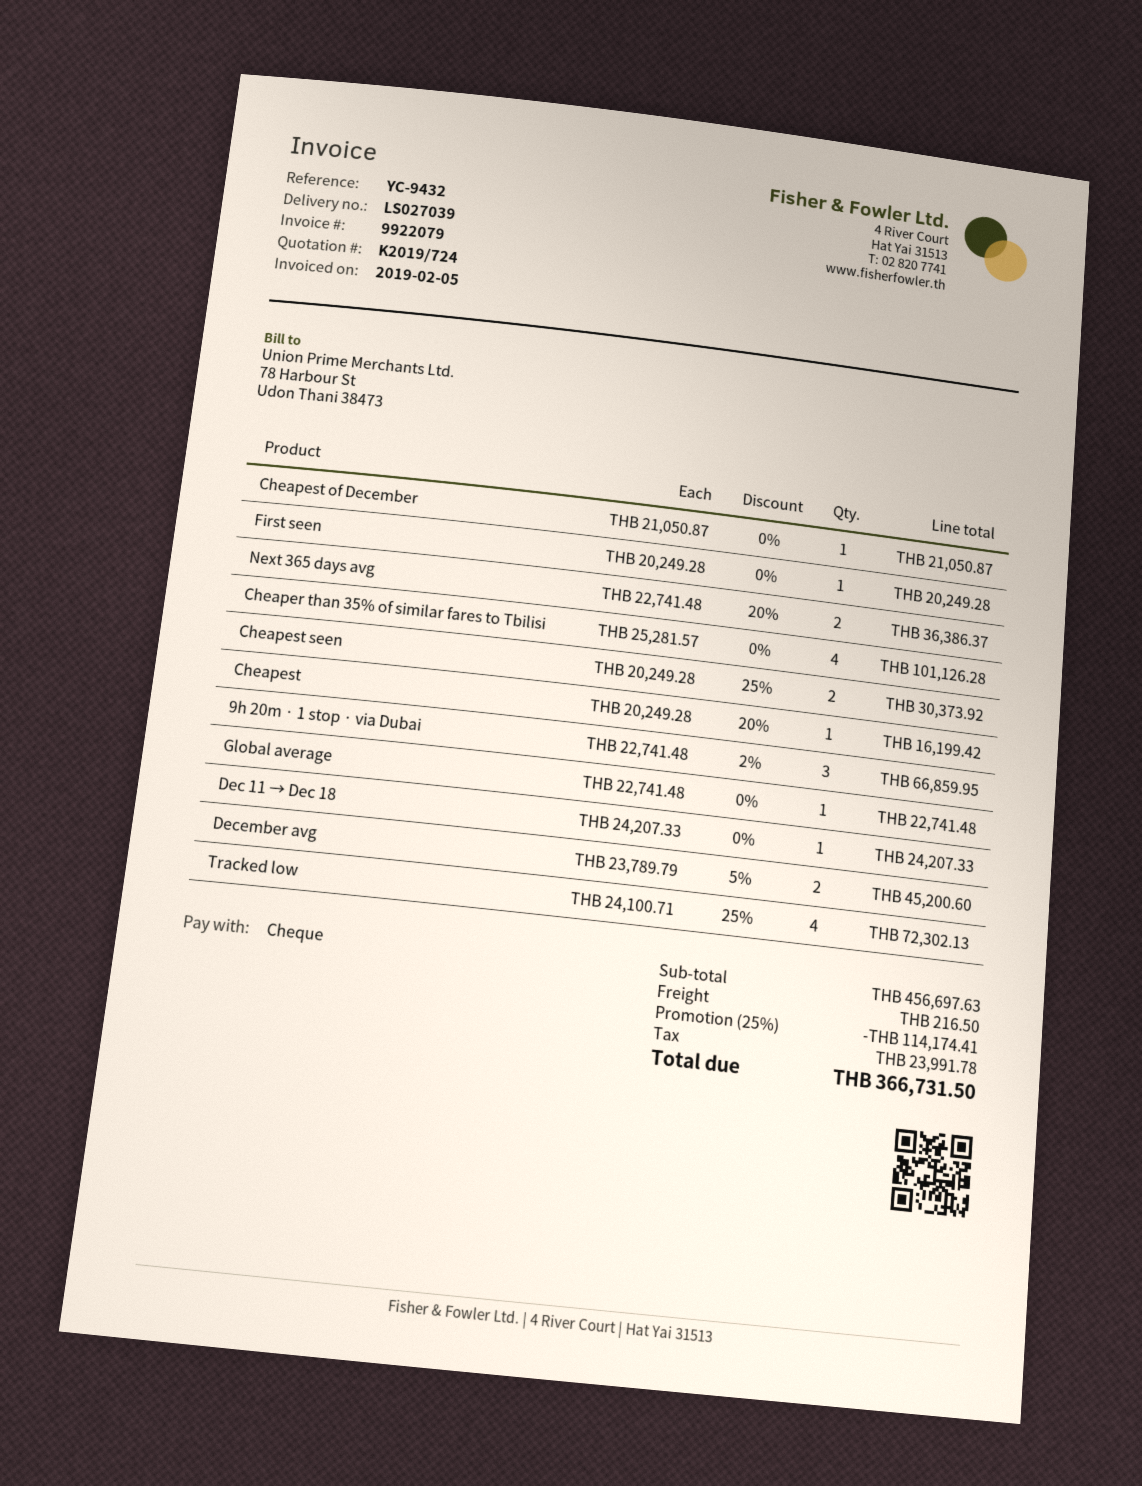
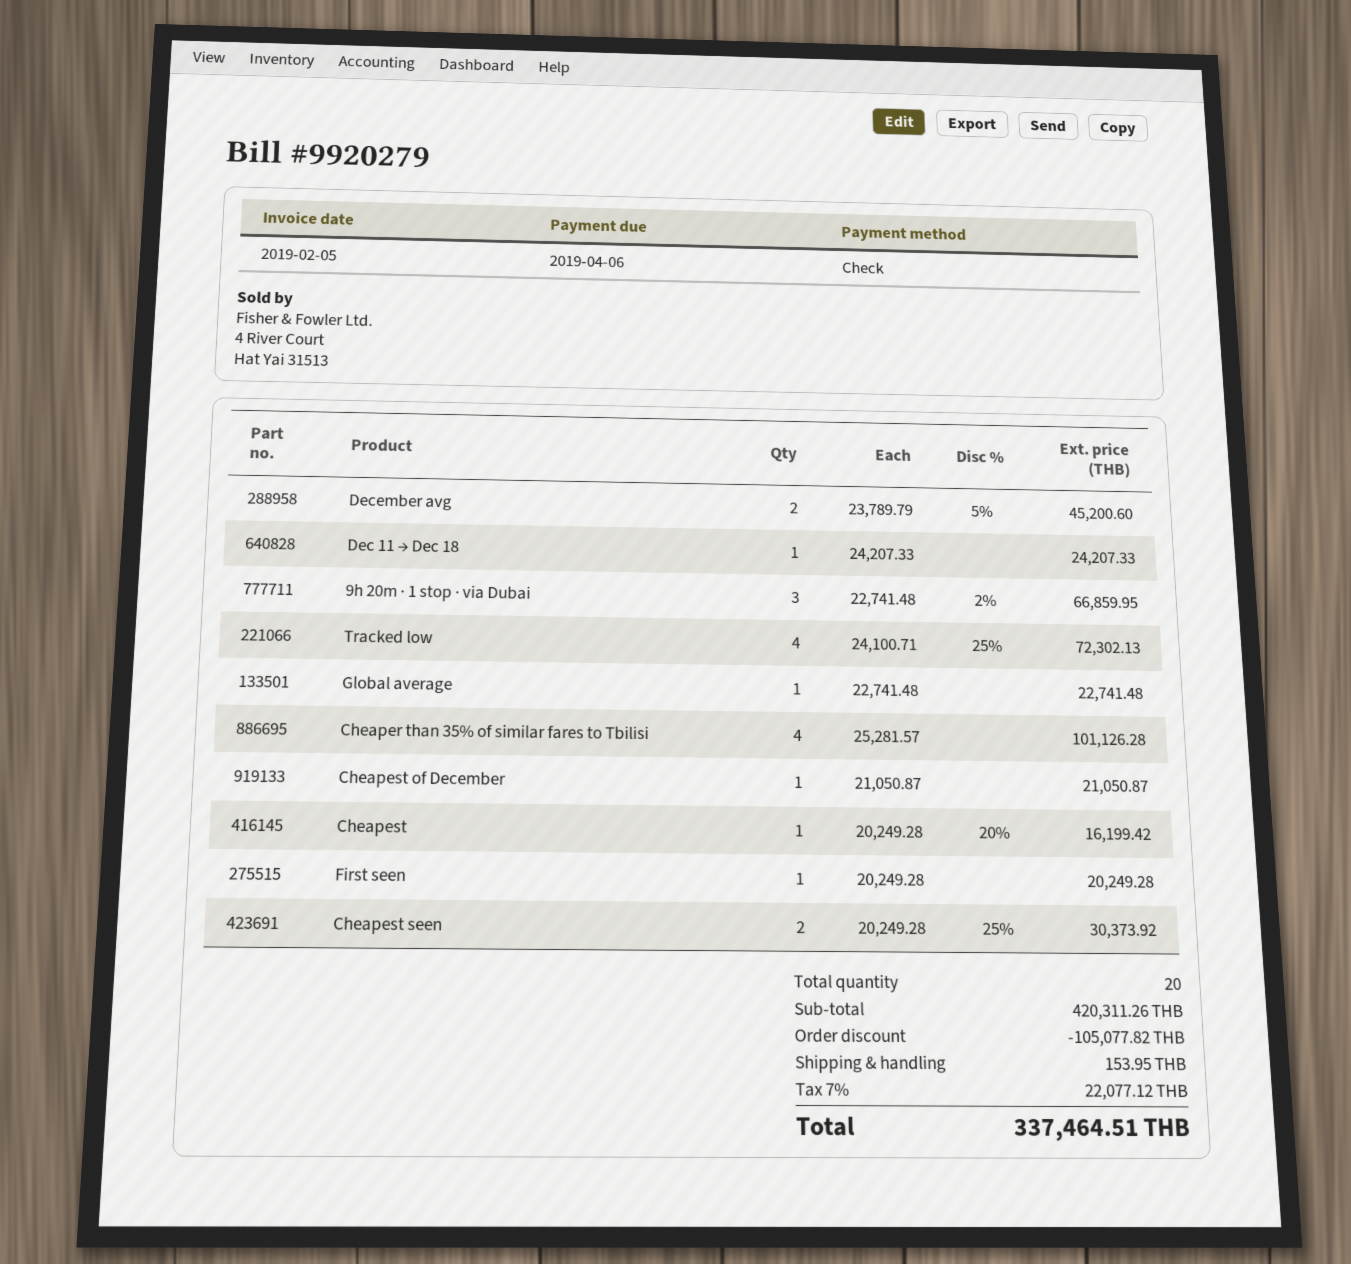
invoice number: 9922079 -> 9920279
Next 365 days avg: 2 x 22741.48 - 20% = 36386.37 -> none
subtotal: 456697.63 -> 420311.26
discount: 114174.41 -> 105077.82
shipping: 216.50 -> 153.95
tax: 23991.78 -> 22077.12
total: 366731.50 -> 337464.51

